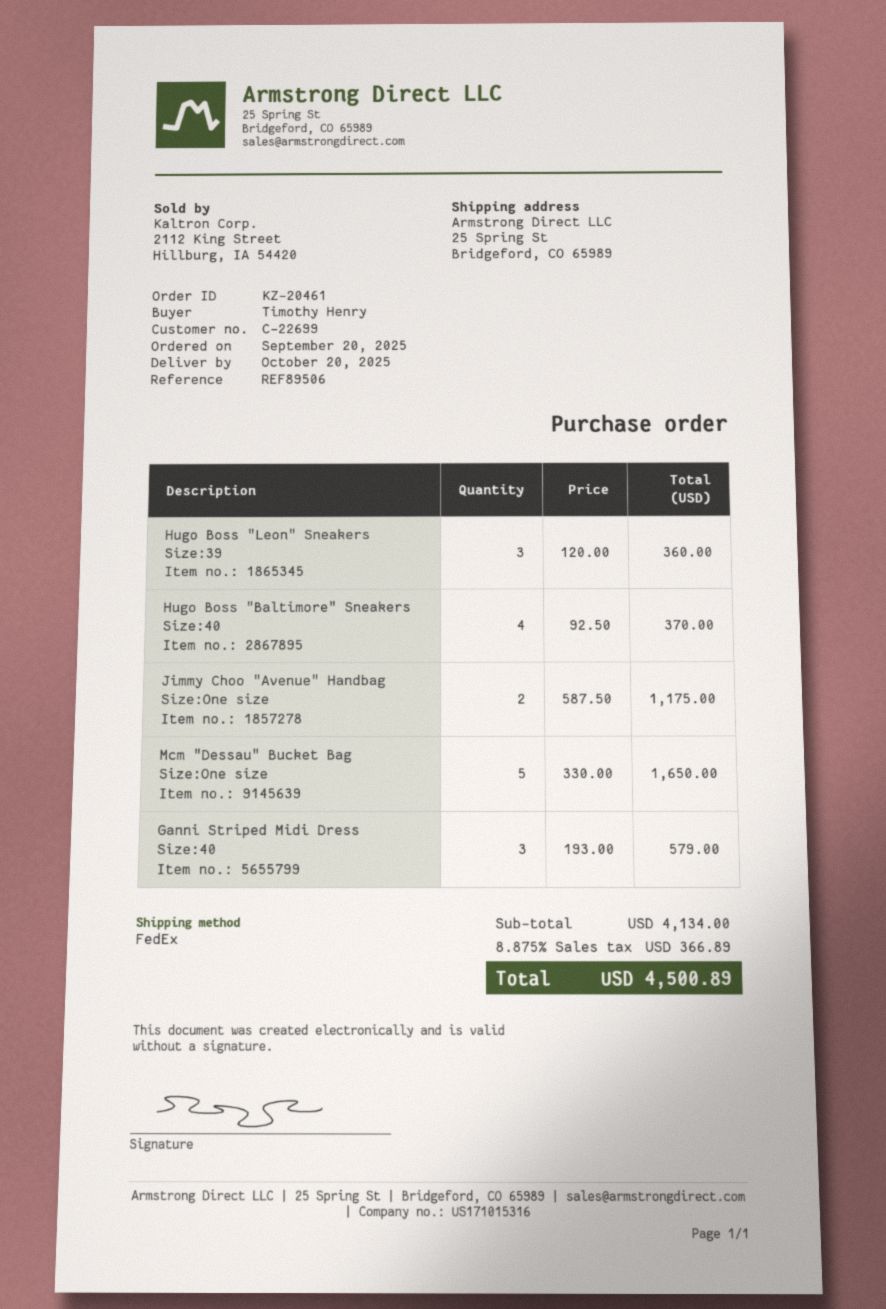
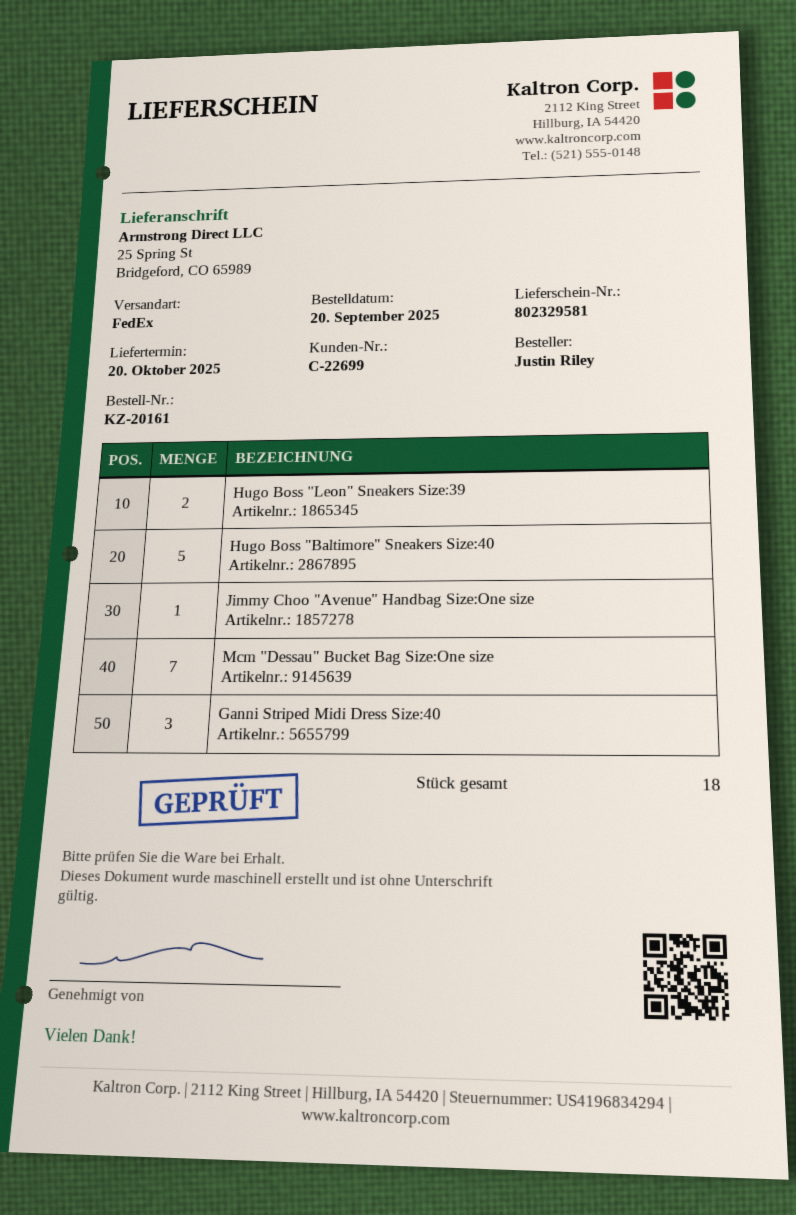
order number: KZ-20461 -> KZ-20161
ordered by: Timothy Henry -> Justin Riley
Hugo Boss "Leon" Sneakers Size:39: 3 -> 2
Hugo Boss "Baltimore" Sneakers Size:40: 4 -> 5
Jimmy Choo "Avenue" Handbag Size:One size: 2 -> 1
Mcm "Dessau" Bucket Bag Size:One size: 5 -> 7

